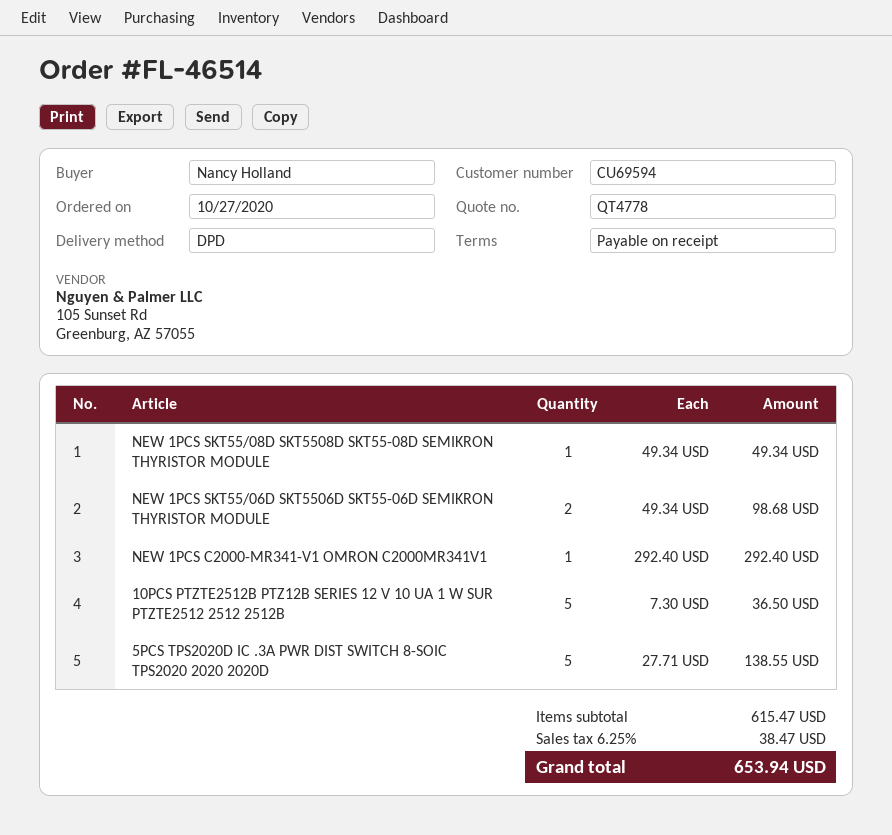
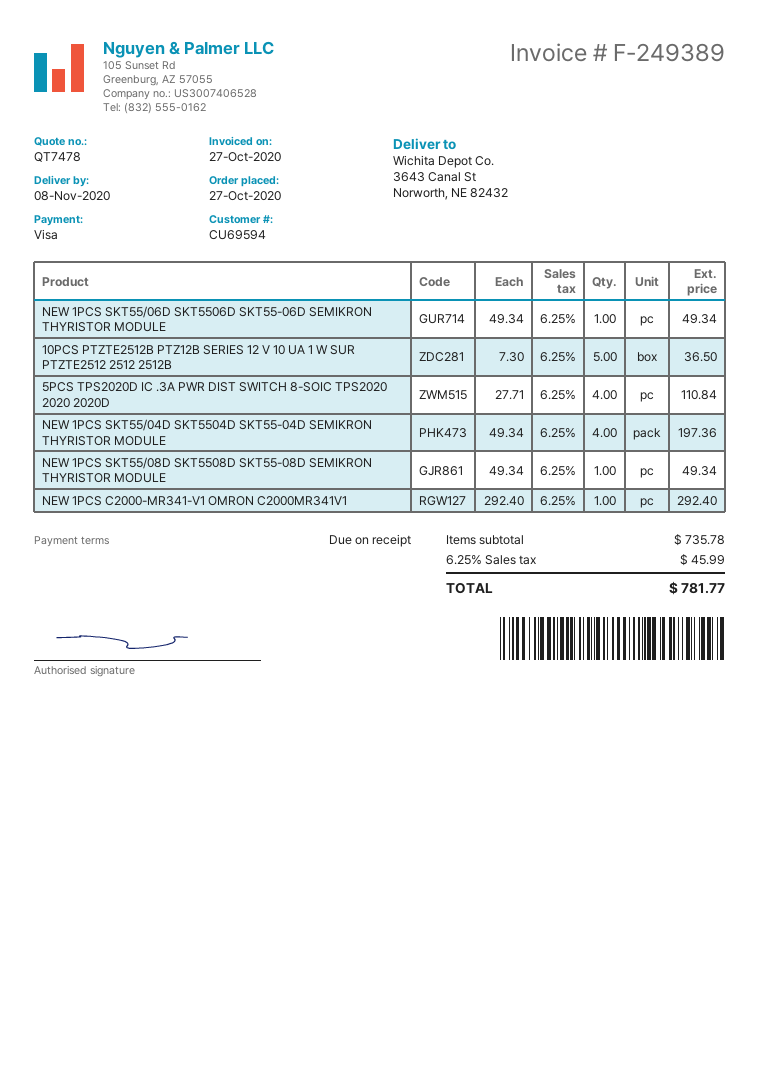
quote number: QT4778 -> QT7478
NEW 1PCS SKT55/06D SKT5506D SKT55-06D SEMIKRON THYRISTOR MODULE: 2 x 49.34 = 98.68 -> 1 x 49.34 = 49.34
5PCS TPS2020D IC .3A PWR DIST SWITCH 8-SOIC TPS2020 2020 2020D: 5 x 27.71 = 138.55 -> 4 x 27.71 = 110.84
NEW 1PCS SKT55/04D SKT5504D SKT55-04D SEMIKRON THYRISTOR MODULE: none -> 4 x 49.34 = 197.36
subtotal: 615.47 -> 735.78
tax: 6.25% = 38.47 -> 6.25% = 45.99
total: 653.94 -> 781.77

